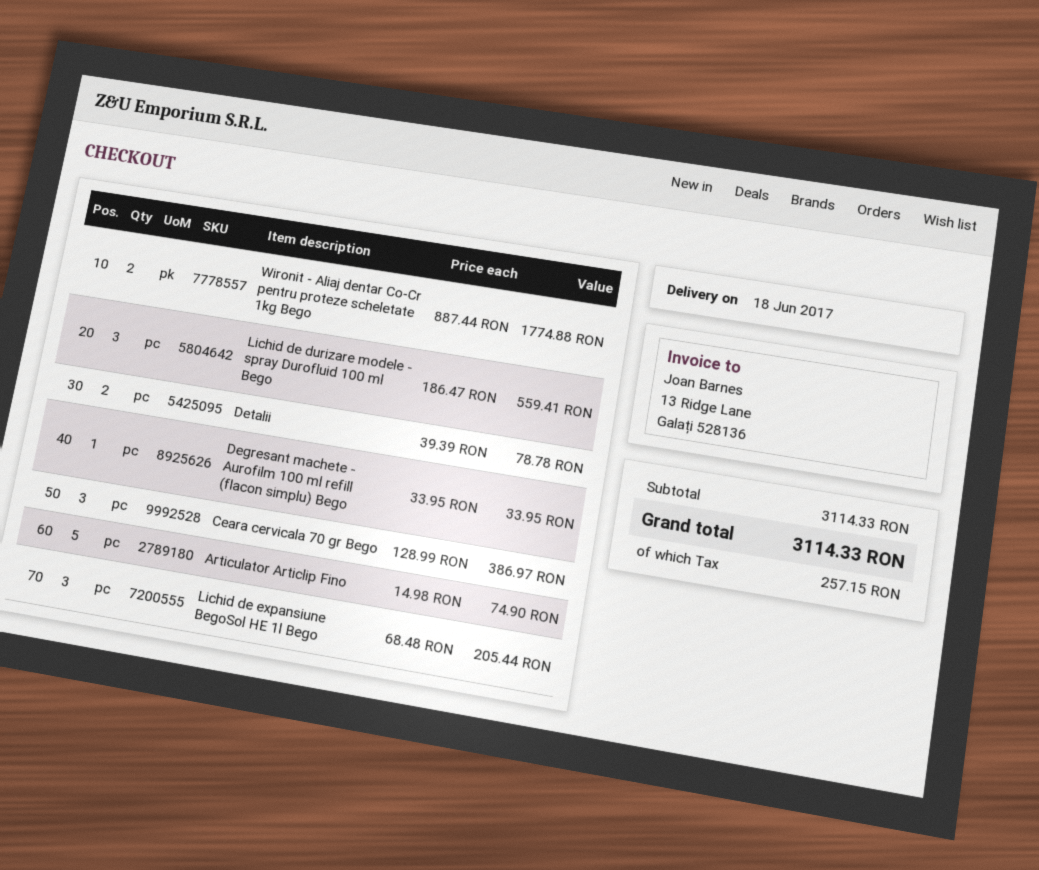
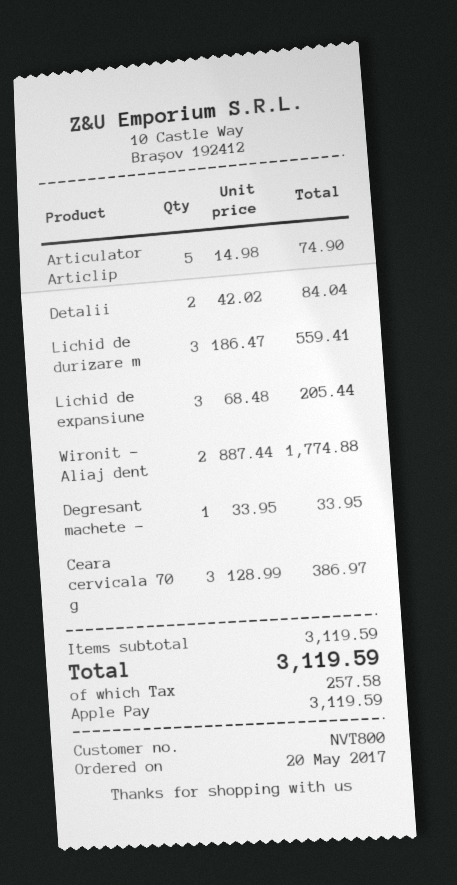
Detalii: 2 x 39.39 = 78.78 -> 2 x 42.02 = 84.04
subtotal: 3114.33 -> 3119.59
tax: 257.15 -> 257.58
total: 3114.33 -> 3119.59

